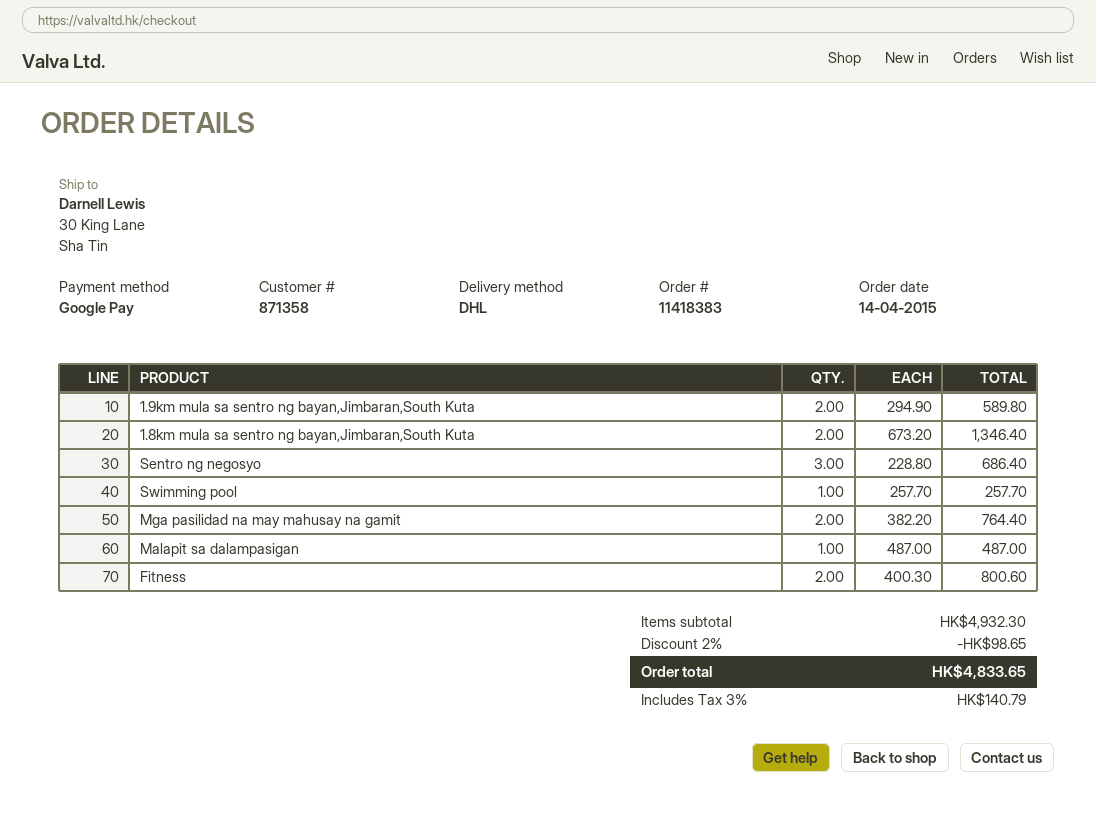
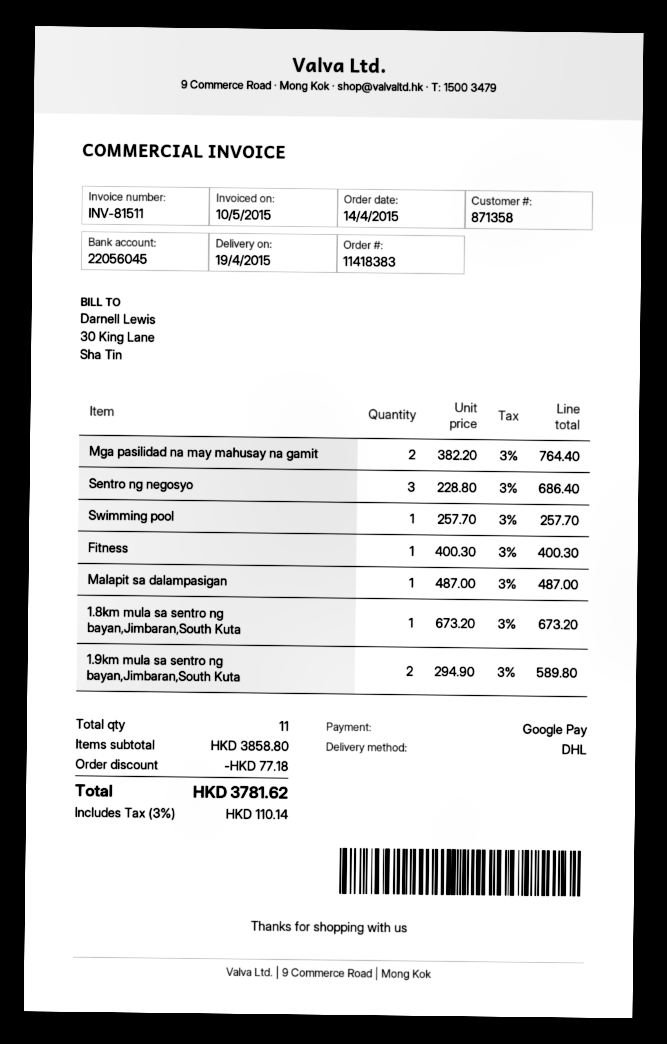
1.8km mula sa sentro ng bayan,Jimbaran,South Kuta: 2 x 673.20 = 1346.40 -> 1 x 673.20 = 673.20
Fitness: 2 x 400.30 = 800.60 -> 1 x 400.30 = 400.30
subtotal: 4932.30 -> 3858.80
discount: 98.65 -> 77.18
tax: 3% = 140.79 -> 3% = 110.14
total: 4833.65 -> 3781.62

